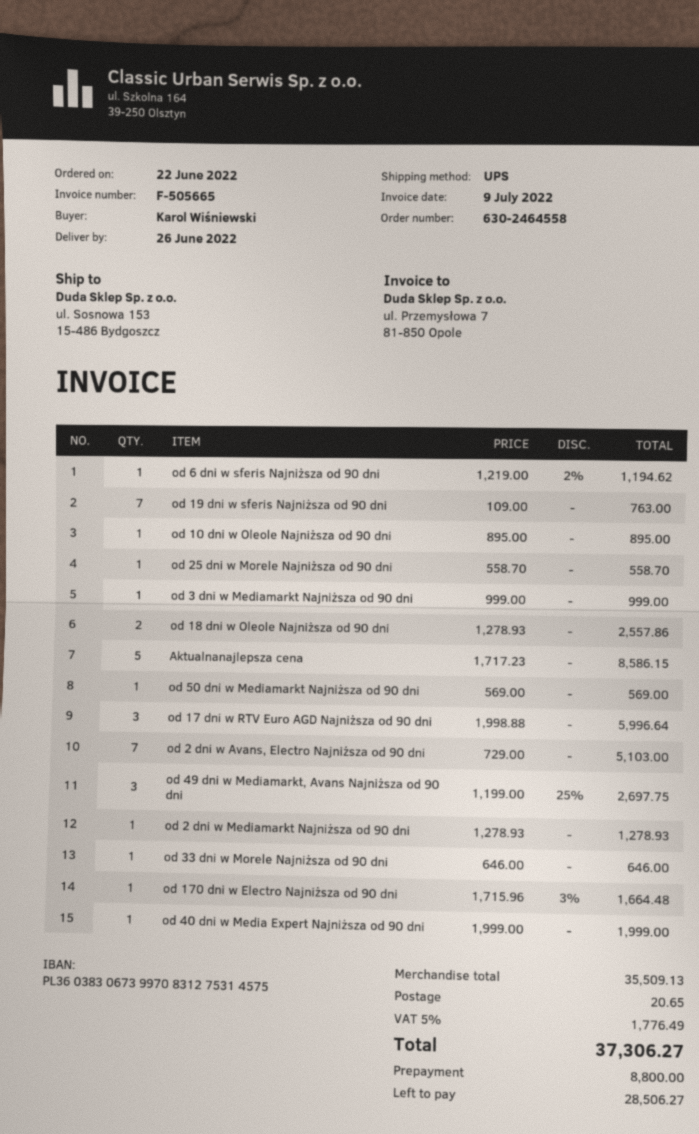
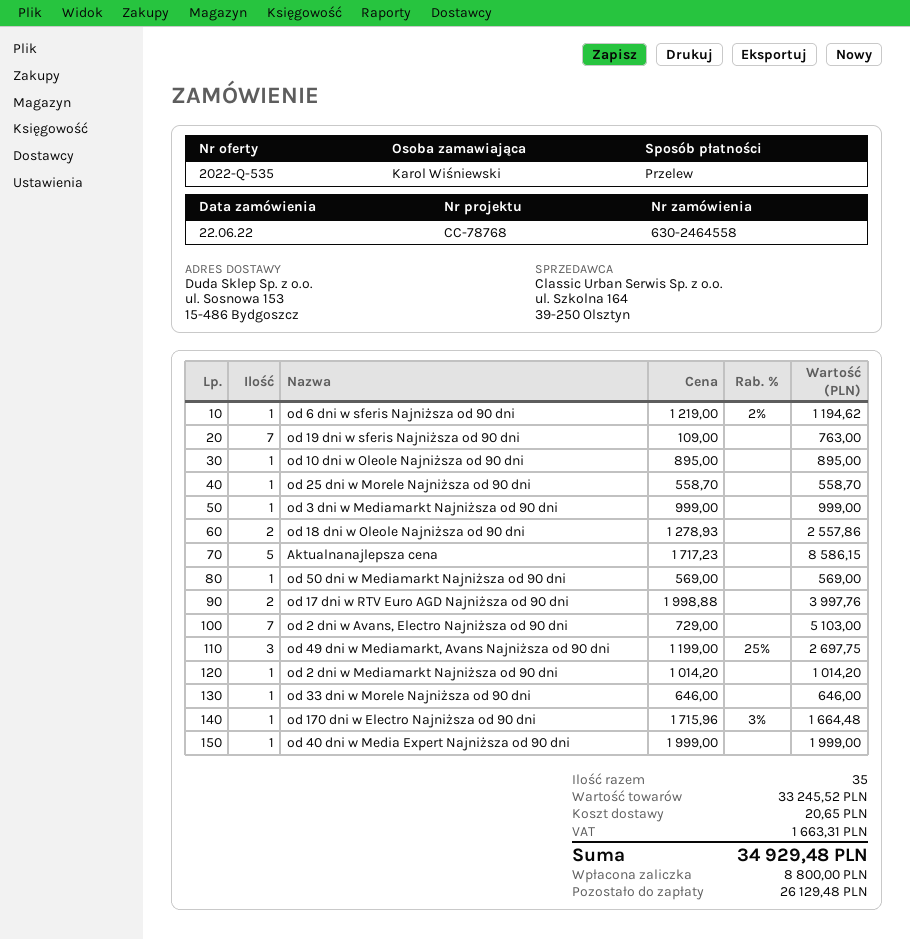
od 17 dni w RTV Euro AGD Najniższa od 90 dni: 3 x 1998.88 = 5996.64 -> 2 x 1998.88 = 3997.76
od 2 dni w Mediamarkt Najniższa od 90 dni: 1 x 1278.93 = 1278.93 -> 1 x 1014.20 = 1014.20
subtotal: 35509.13 -> 33245.52
tax: 1776.49 -> 1663.31
total: 37306.27 -> 34929.48
balance: 28506.27 -> 26129.48

